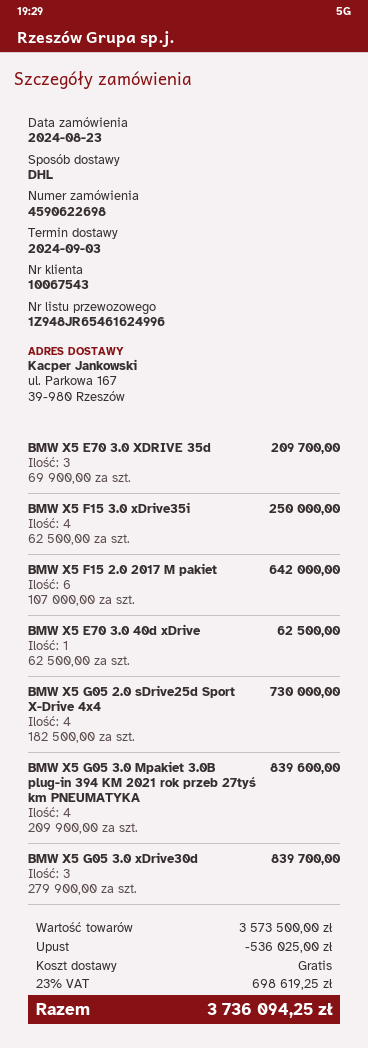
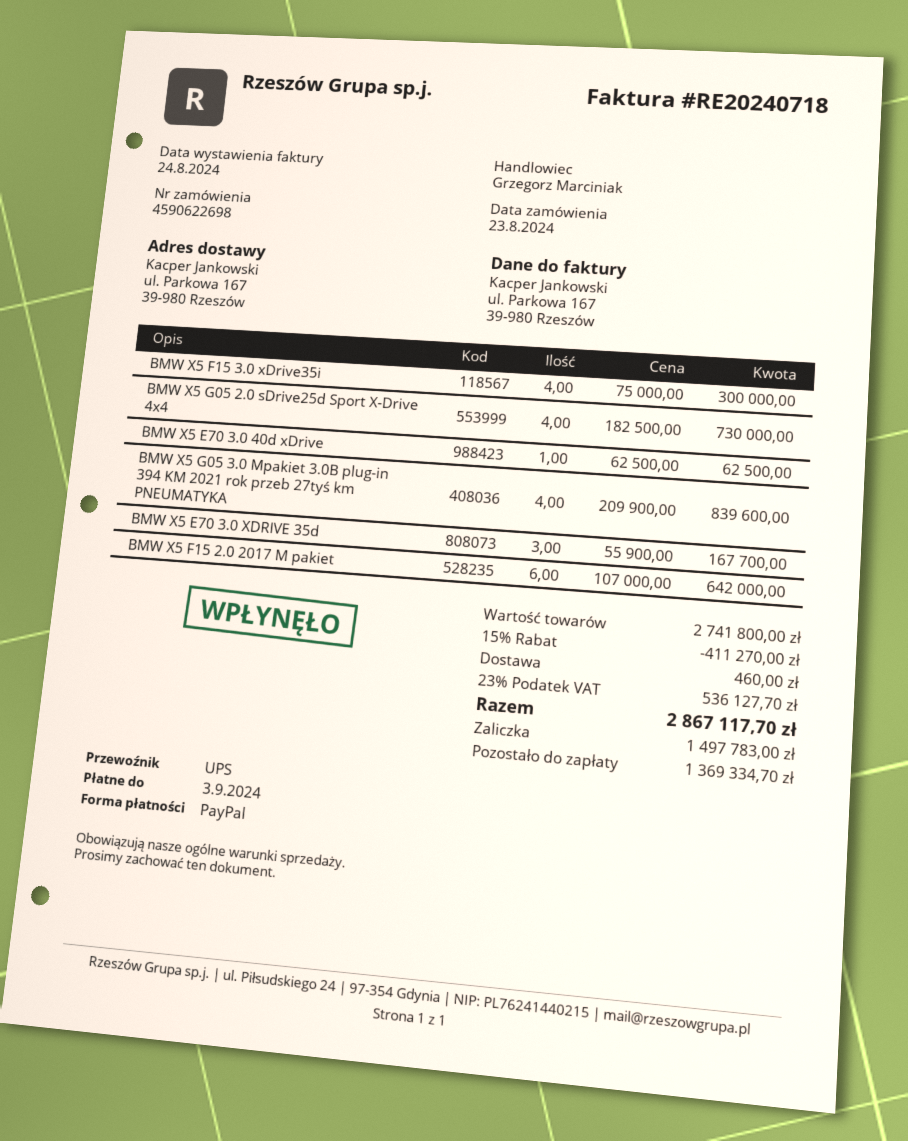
shipping method: DHL -> UPS
BMW X5 E70 3.0 XDRIVE 35d: 3 x 69900.00 = 209700.00 -> 3 x 55900.00 = 167700.00
BMW X5 F15 3.0 xDrive35i: 4 x 62500.00 = 250000.00 -> 4 x 75000.00 = 300000.00
BMW X5 G05 3.0 xDrive30d: 3 x 279900.00 = 839700.00 -> none
subtotal: 3573500.00 -> 2741800.00
discount: 536025.00 -> 411270.00
shipping: 0.00 -> 460.00
tax: 23% = 698619.25 -> 23% = 536127.70
total: 3736094.25 -> 2867117.70

